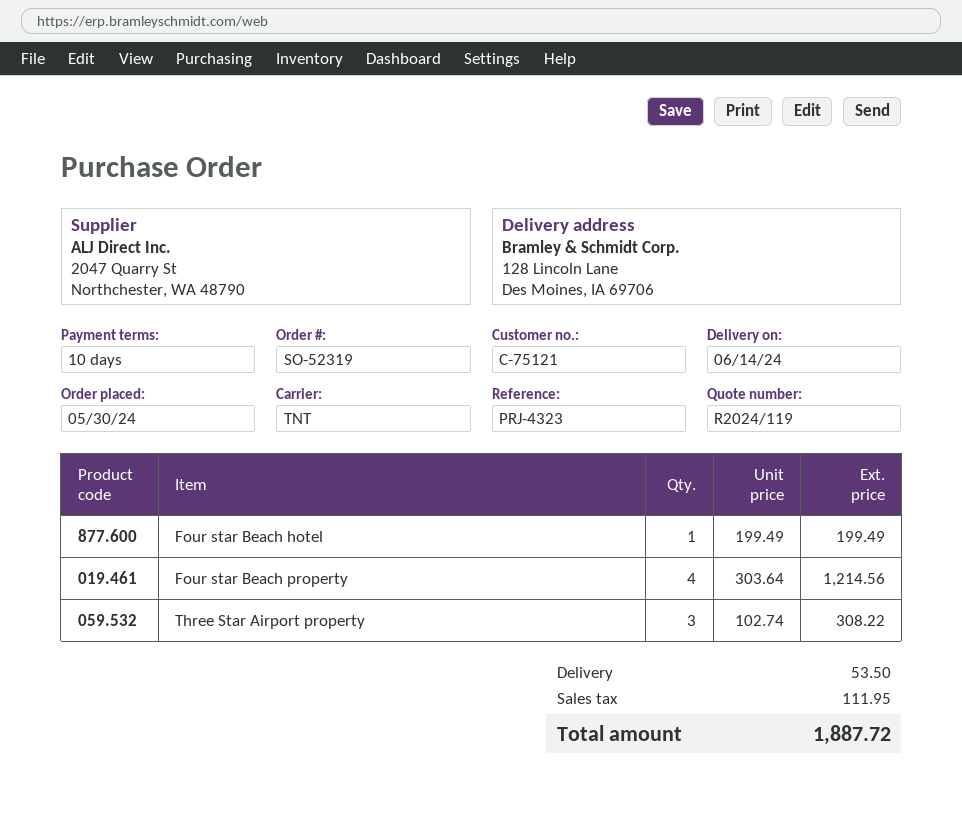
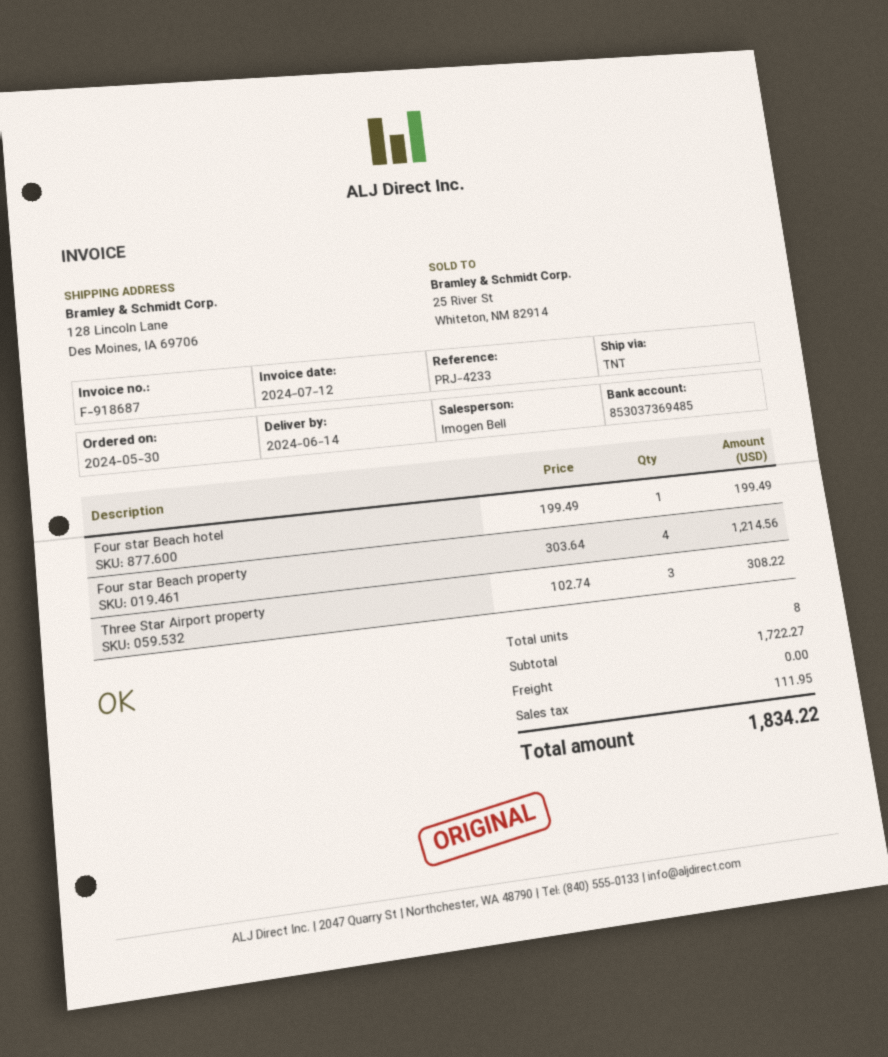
reference: PRJ-4323 -> PRJ-4233
shipping: 53.50 -> 0.00
total: 1887.72 -> 1834.22

